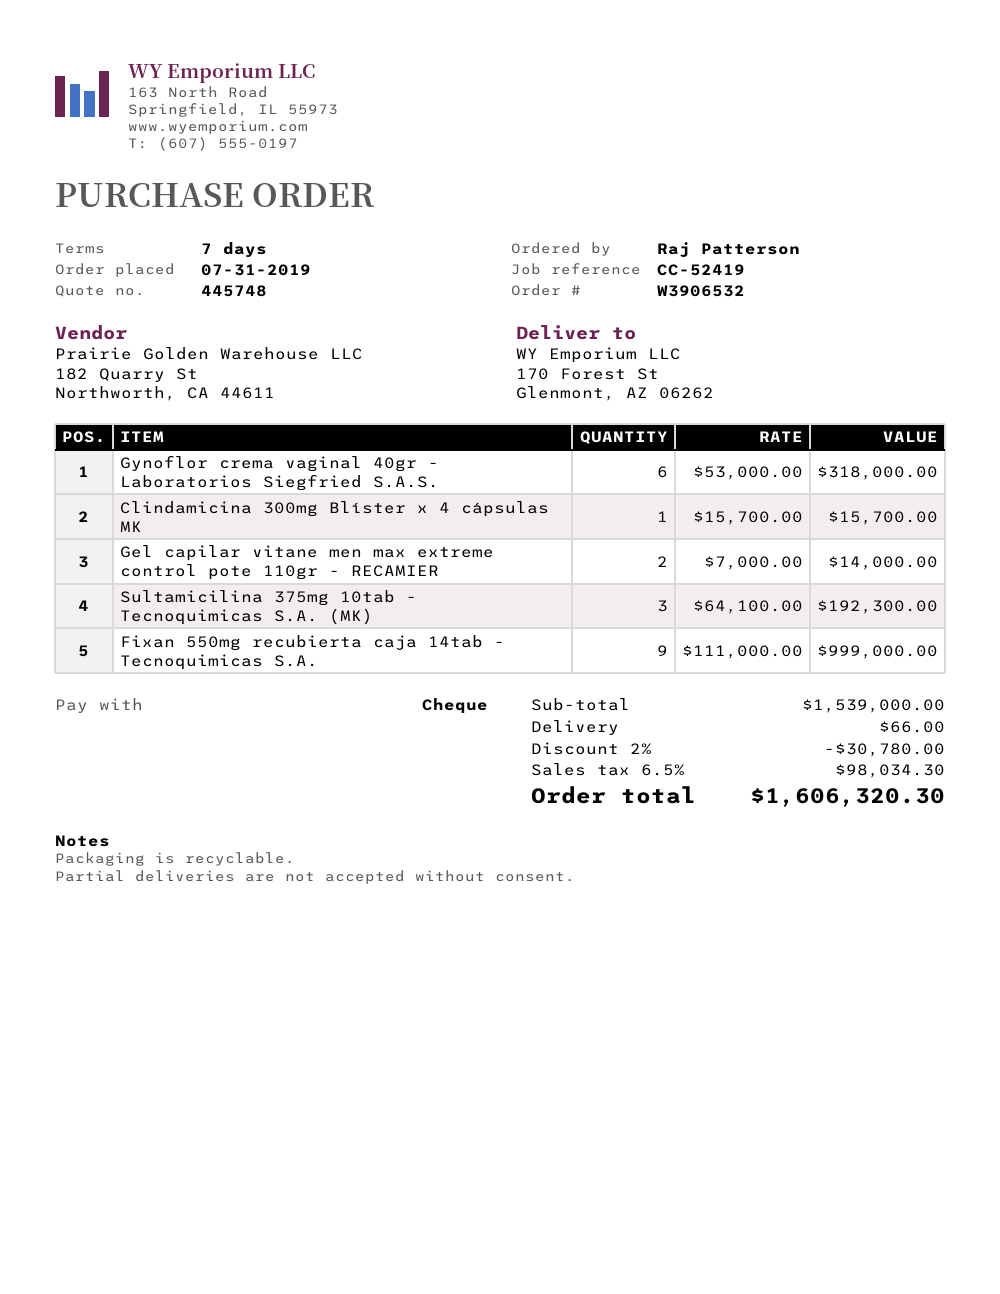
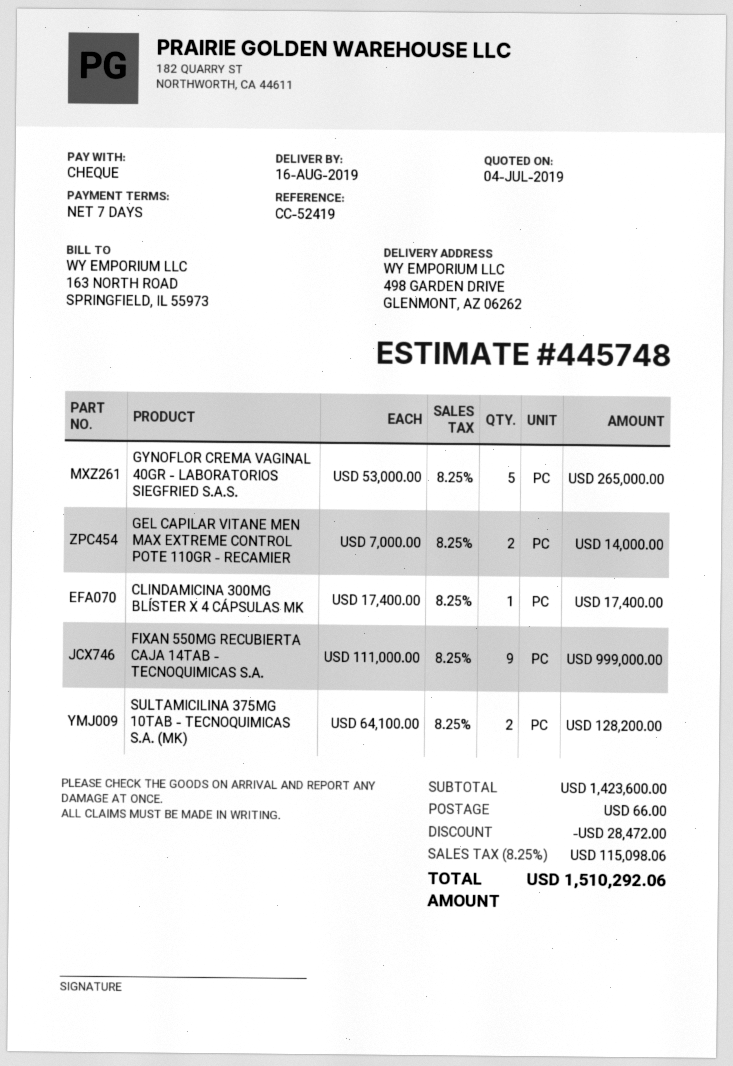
ship to: 170 Forest St, Glenmont, AZ 06262 -> 498 GARDEN DRIVE, GLENMONT, AZ 06262
Gynoflor crema vaginal 40gr - Laboratorios Siegfried S.A.S.: 6 x 53000.00 = 318000.00 -> 5 x 53000.00 = 265000.00
Clindamicina 300mg Blíster x 4 cápsulas MK: 1 x 15700.00 = 15700.00 -> 1 x 17400.00 = 17400.00
Sultamicilina 375mg 10tab - Tecnoquimicas S.A. (MK): 3 x 64100.00 = 192300.00 -> 2 x 64100.00 = 128200.00
subtotal: 1539000.00 -> 1423600.00
discount: 30780.00 -> 28472.00
tax: 6.5% = 98034.30 -> 8.25% = 115098.06
total: 1606320.30 -> 1510292.06

